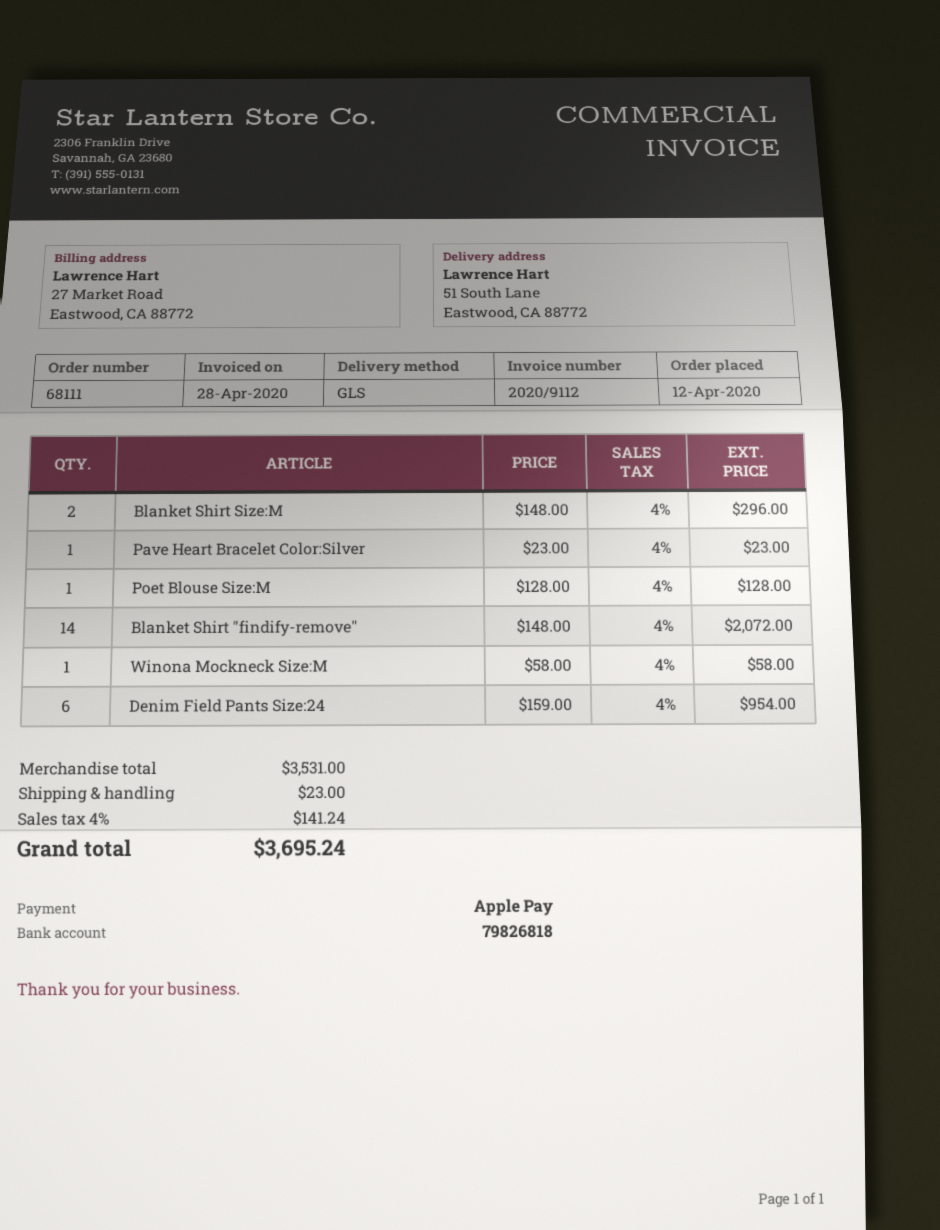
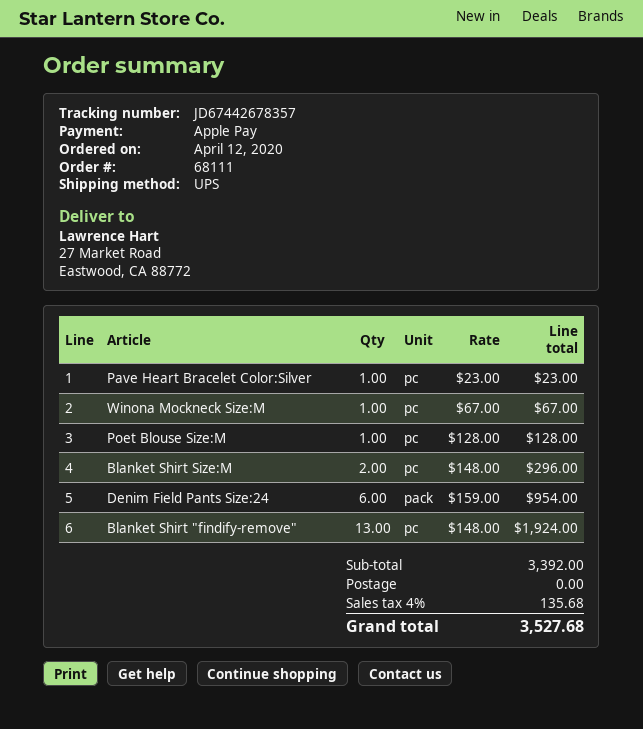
shipping method: GLS -> UPS
ship to: 51 South Lane, Eastwood, CA 88772 -> 27 Market Road, Eastwood, CA 88772
Blanket Shirt "findify-remove": 14 x 148.00 = 2072.00 -> 13 x 148.00 = 1924.00
Winona Mockneck Size:M: 1 x 58.00 = 58.00 -> 1 x 67.00 = 67.00
subtotal: 3531.00 -> 3392.00
shipping: 23.00 -> 0.00
tax: 4% = 141.24 -> 4% = 135.68
total: 3695.24 -> 3527.68

